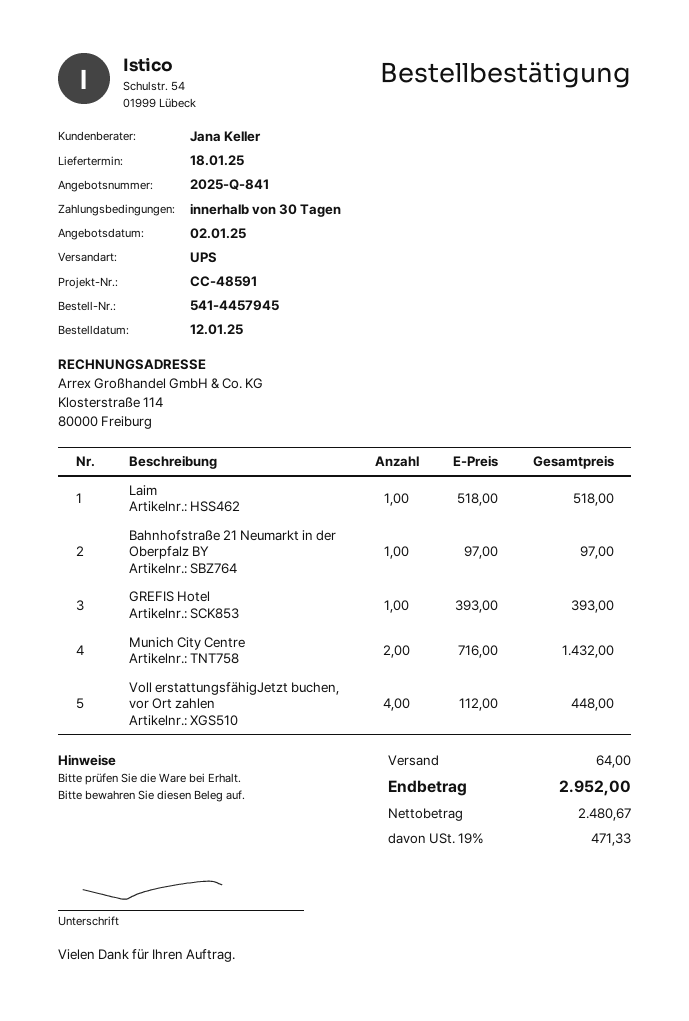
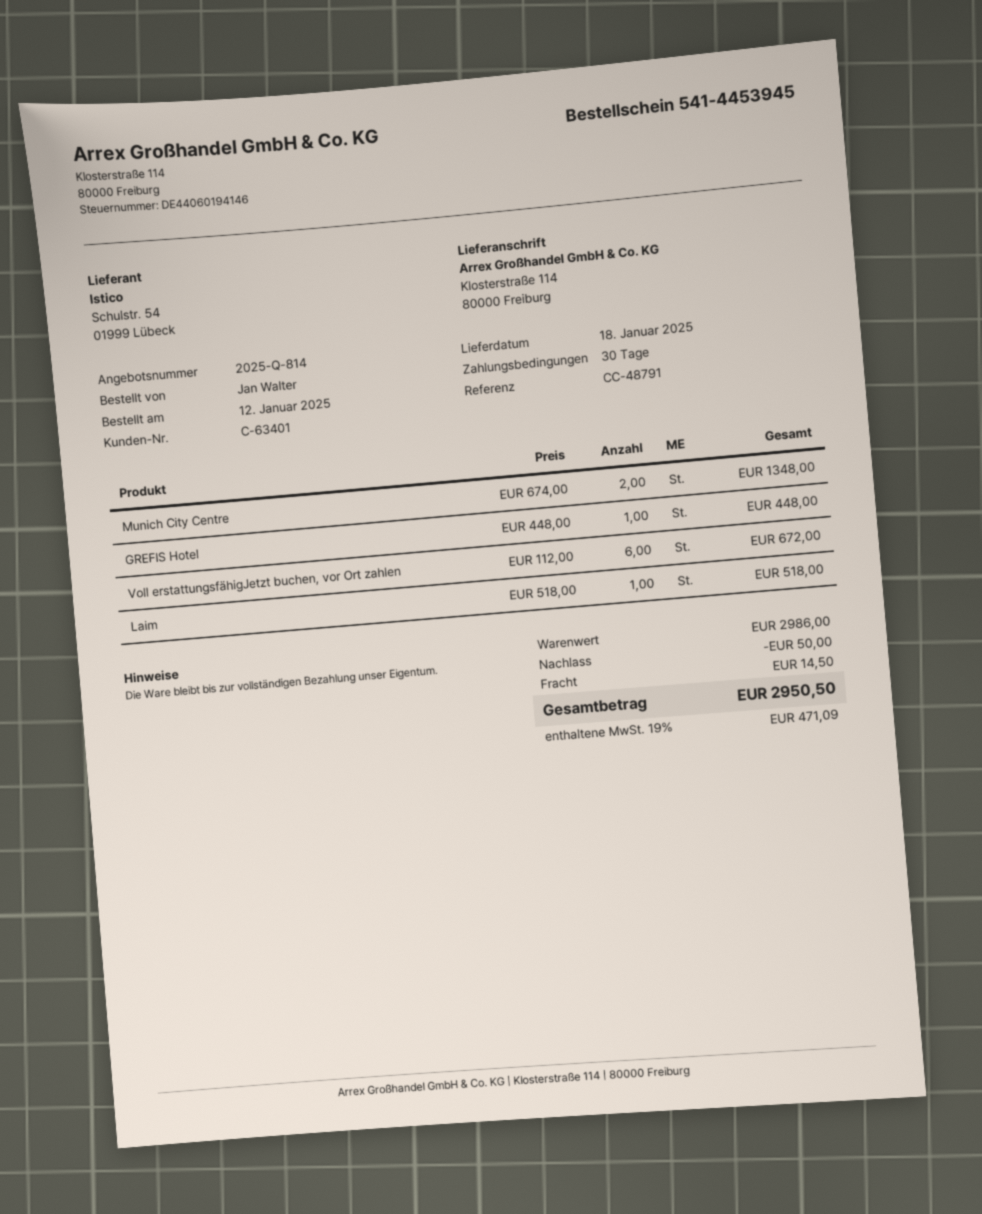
quote number: 2025-Q-841 -> 2025-Q-814
order number: 541-4457945 -> 541-4453945
reference: CC-48591 -> CC-48791
Bahnhofstraße 21 Neumarkt in der Oberpfalz BY: 1 x 97.00 = 97.00 -> none
GREFIS Hotel: 1 x 393.00 = 393.00 -> 1 x 448.00 = 448.00
Munich City Centre: 2 x 716.00 = 1432.00 -> 2 x 674.00 = 1348.00
Voll erstattungsfähigJetzt buchen, vor Ort zahlen: 4 x 112.00 = 448.00 -> 6 x 112.00 = 672.00
discount: none -> 50.00
shipping: 64.00 -> 14.50
tax: 19% = 471.33 -> 19% = 471.09
total: 2952.00 -> 2950.50

